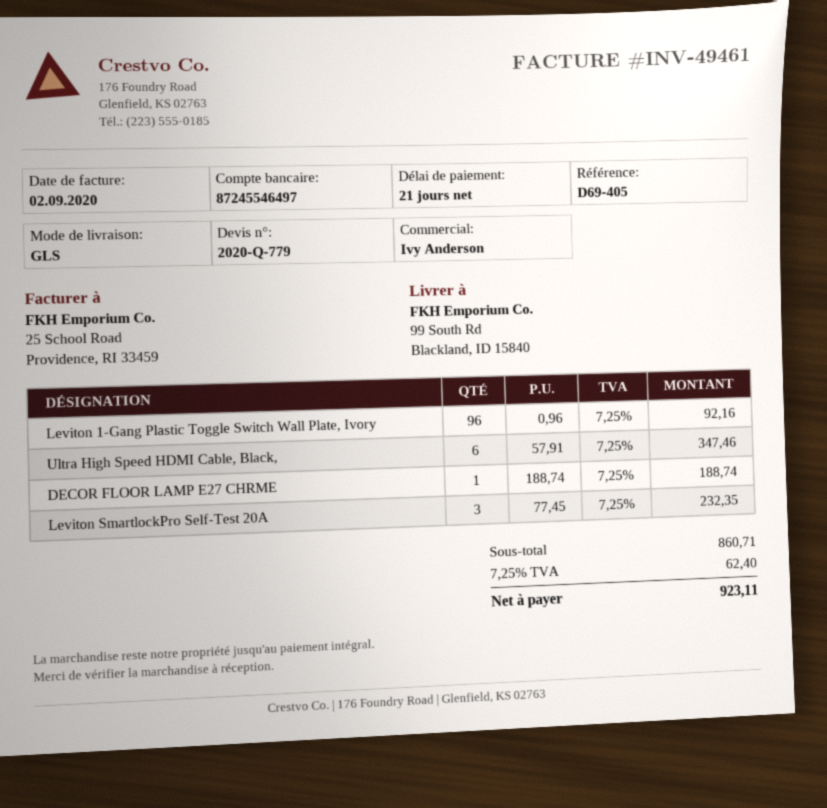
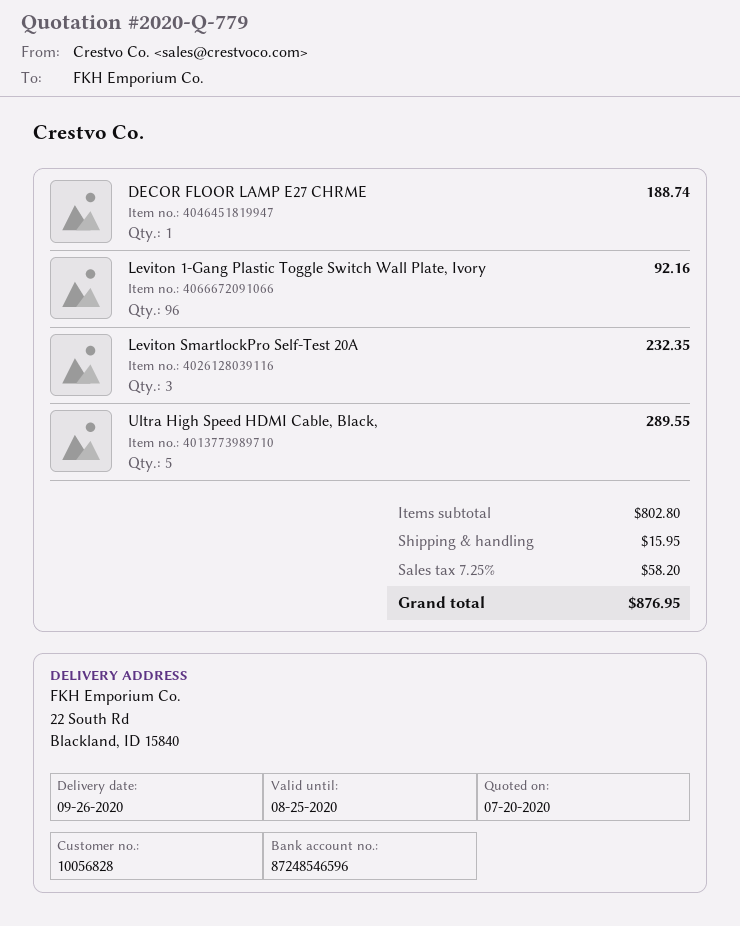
bank account: 87245546497 -> 87248546596
ship to: 99 South Rd, Blackland, ID 15840 -> 22 South Rd, Blackland, ID 15840
Ultra High Speed HDMI Cable, Black,: 6 for 347.46 -> 5 for 289.55
subtotal: 860.71 -> 802.80
shipping: none -> 15.95
tax: 7.25% = 62.40 -> 7.25% = 58.20
total: 923.11 -> 876.95

